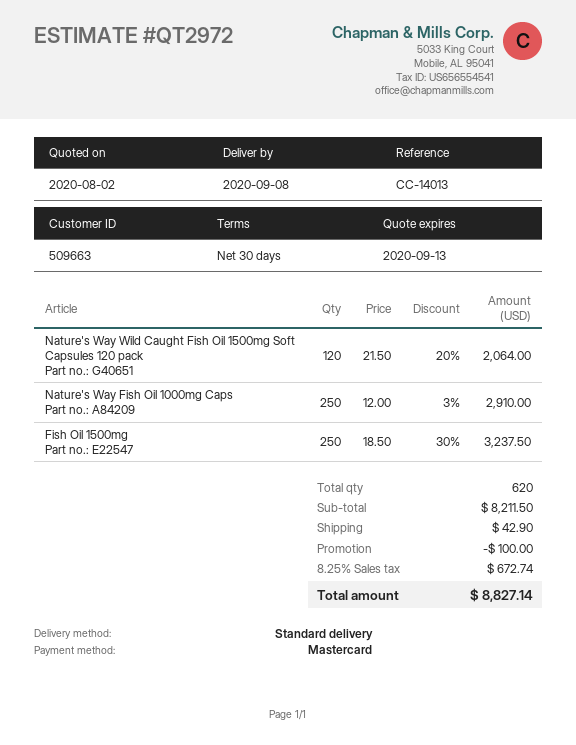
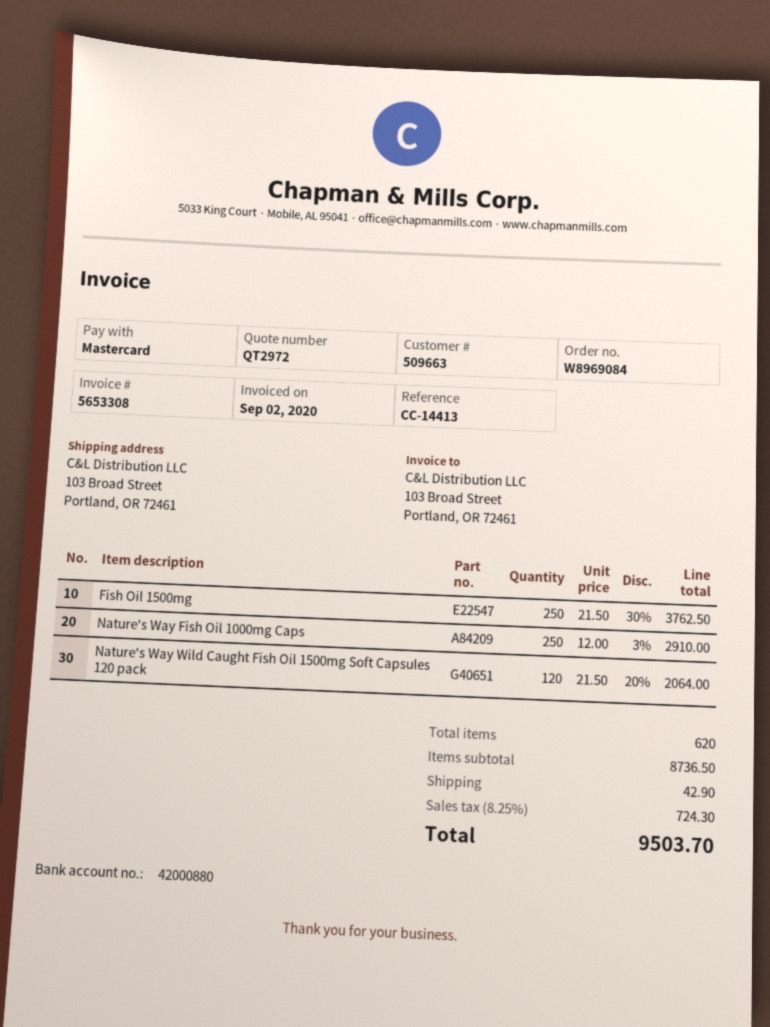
reference: CC-14013 -> CC-14413
Fish Oil 1500mg: 250 x 18.50 - 30% = 3237.50 -> 250 x 21.50 - 30% = 3762.50
subtotal: 8211.50 -> 8736.50
discount: 100.00 -> none
tax: 8.25% = 672.74 -> 8.25% = 724.30
total: 8827.14 -> 9503.70

